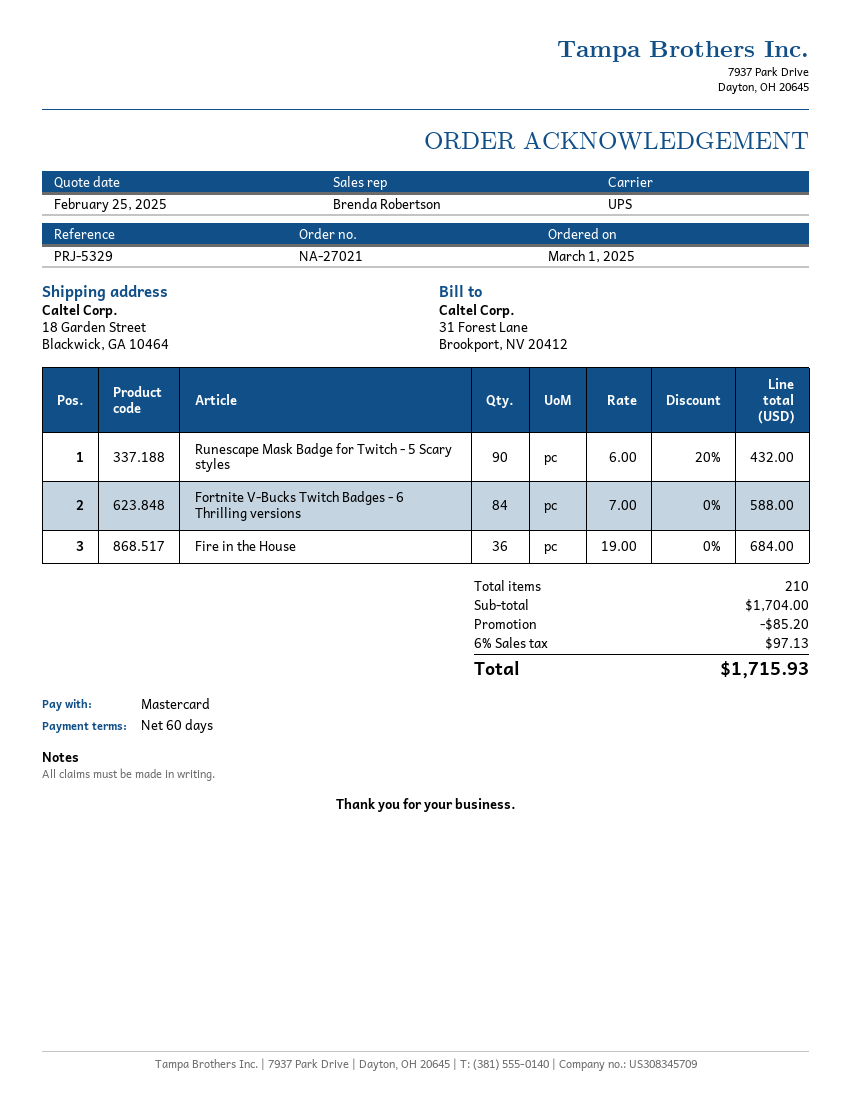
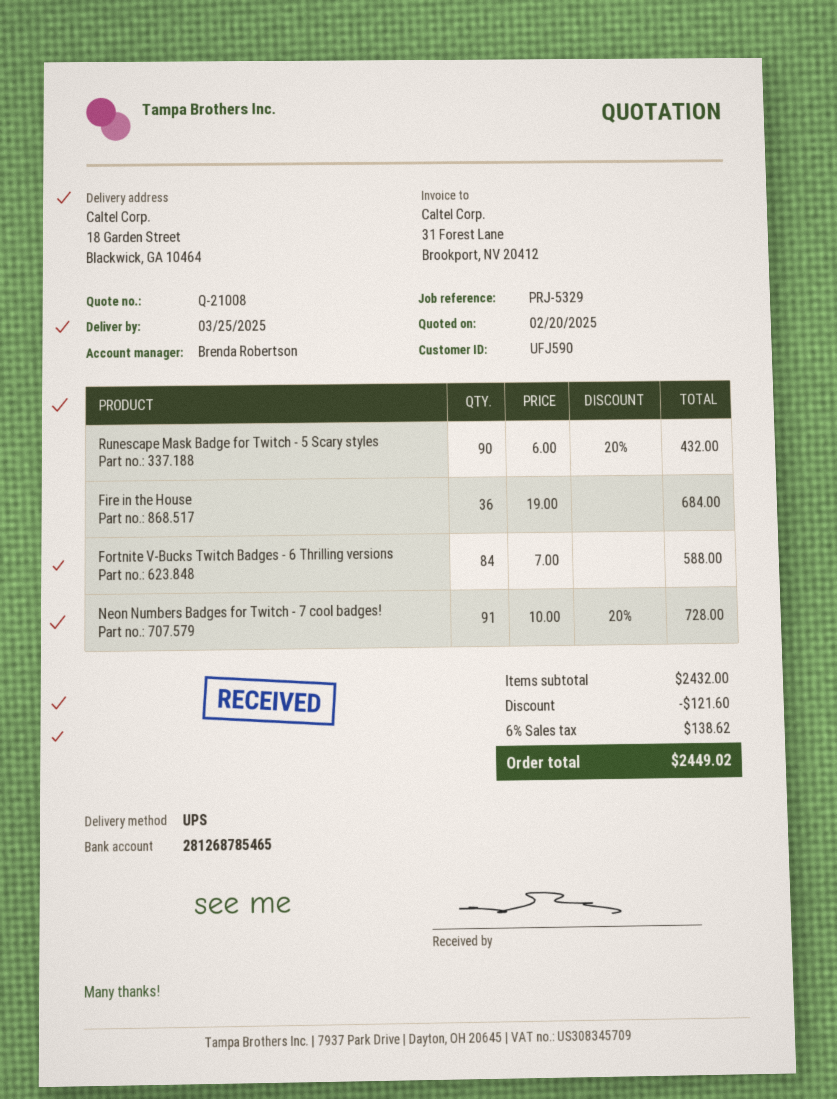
quote date: 2025-02-25 -> 2025-02-20
Neon Numbers Badges for Twitch - 7 cool badges!: none -> 91 x 10.00 - 20% = 728.00
subtotal: 1704.00 -> 2432.00
discount: 85.20 -> 121.60
tax: 6% = 97.13 -> 6% = 138.62
total: 1715.93 -> 2449.02

